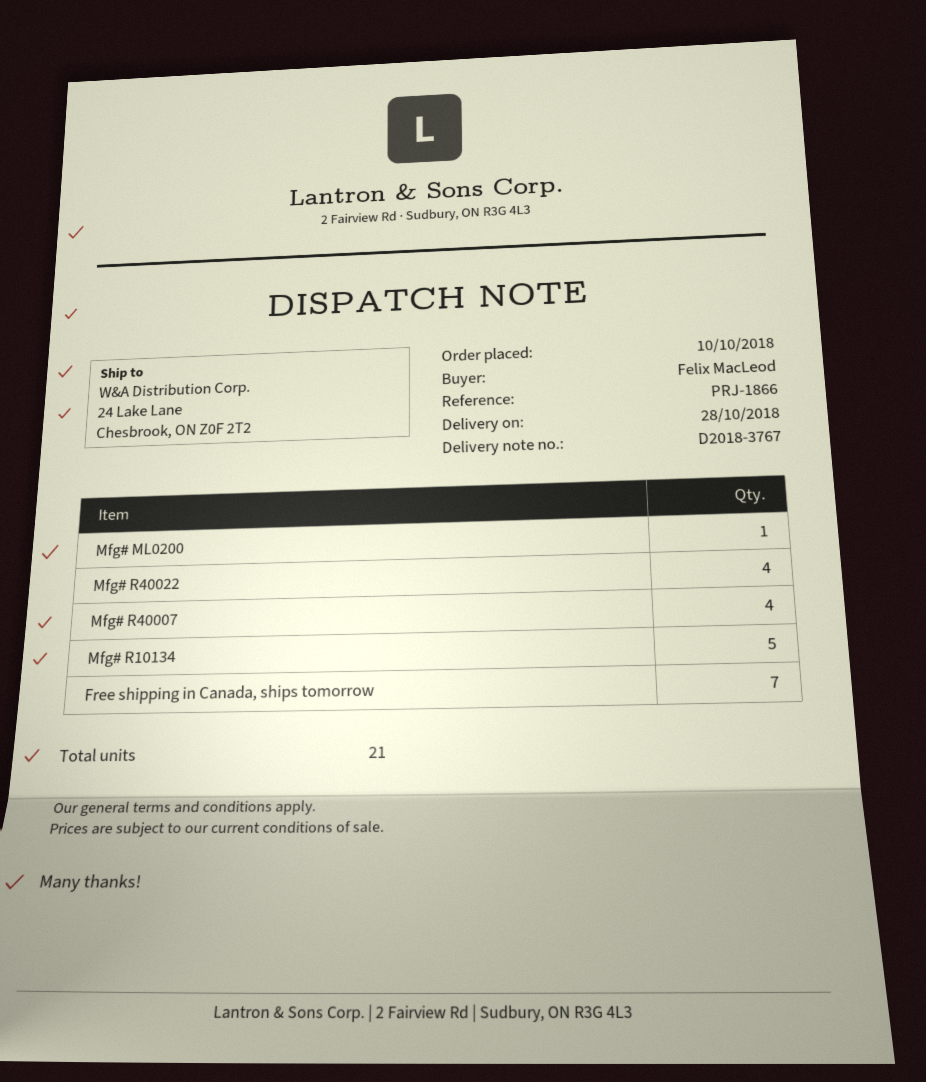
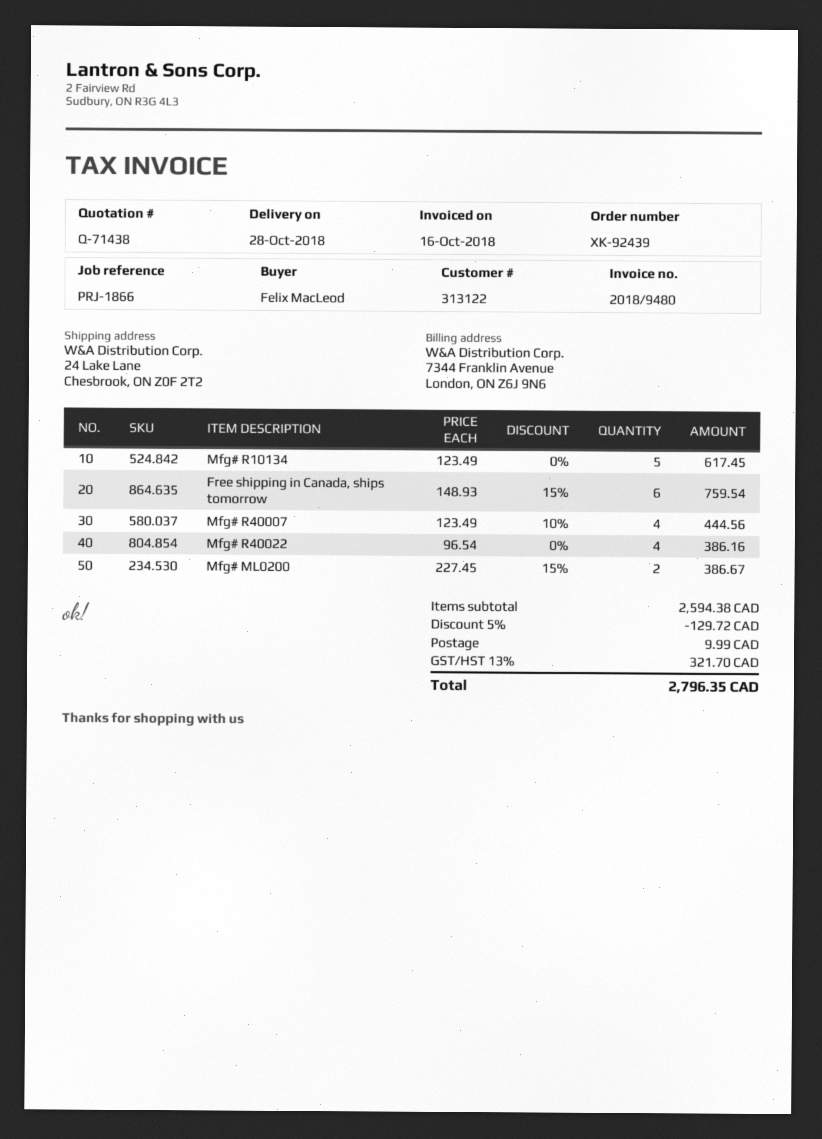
Mfg# ML0200: 1 -> 2
Free shipping in Canada, ships tomorrow: 7 -> 6

